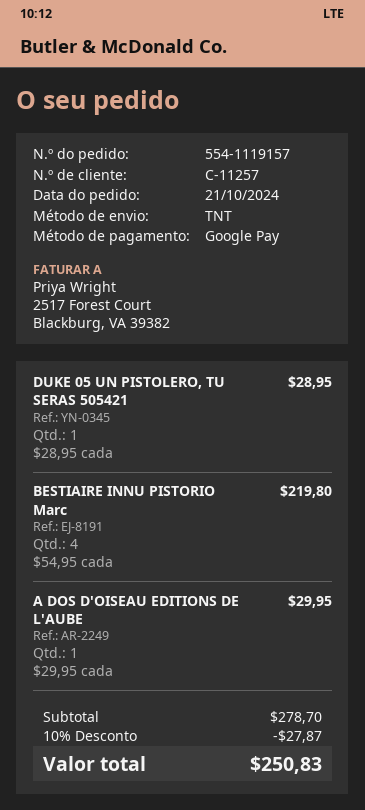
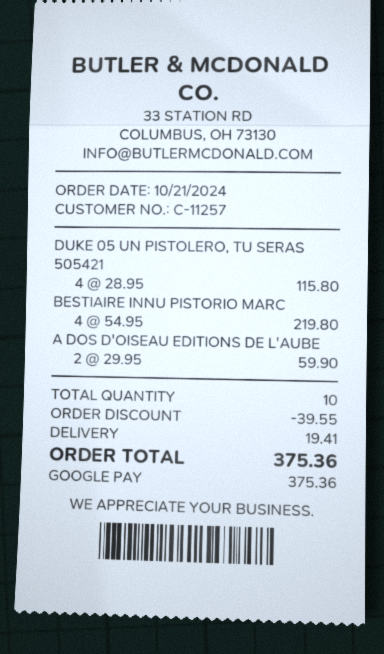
DUKE 05 UN PISTOLERO, TU SERAS 505421: 1 x 28.95 = 28.95 -> 4 x 28.95 = 115.80
A DOS D'OISEAU EDITIONS DE L'AUBE: 1 x 29.95 = 29.95 -> 2 x 29.95 = 59.90
discount: 27.87 -> 39.55
shipping: none -> 19.41
total: 250.83 -> 375.36

